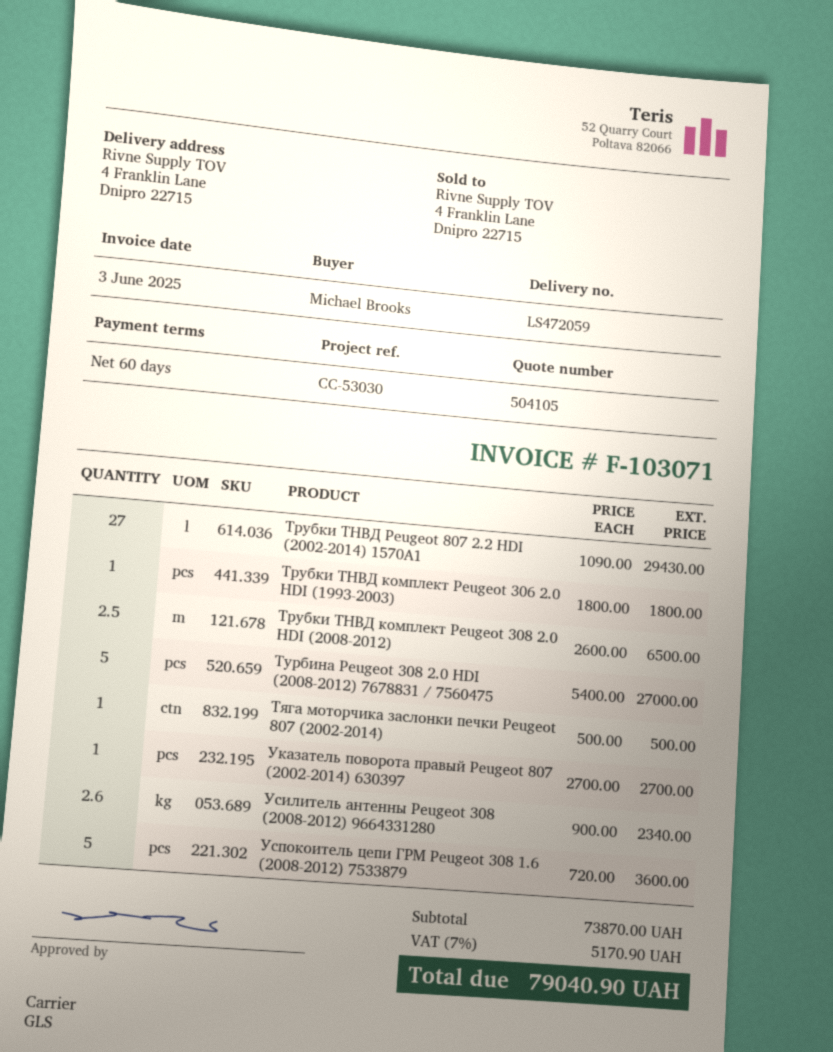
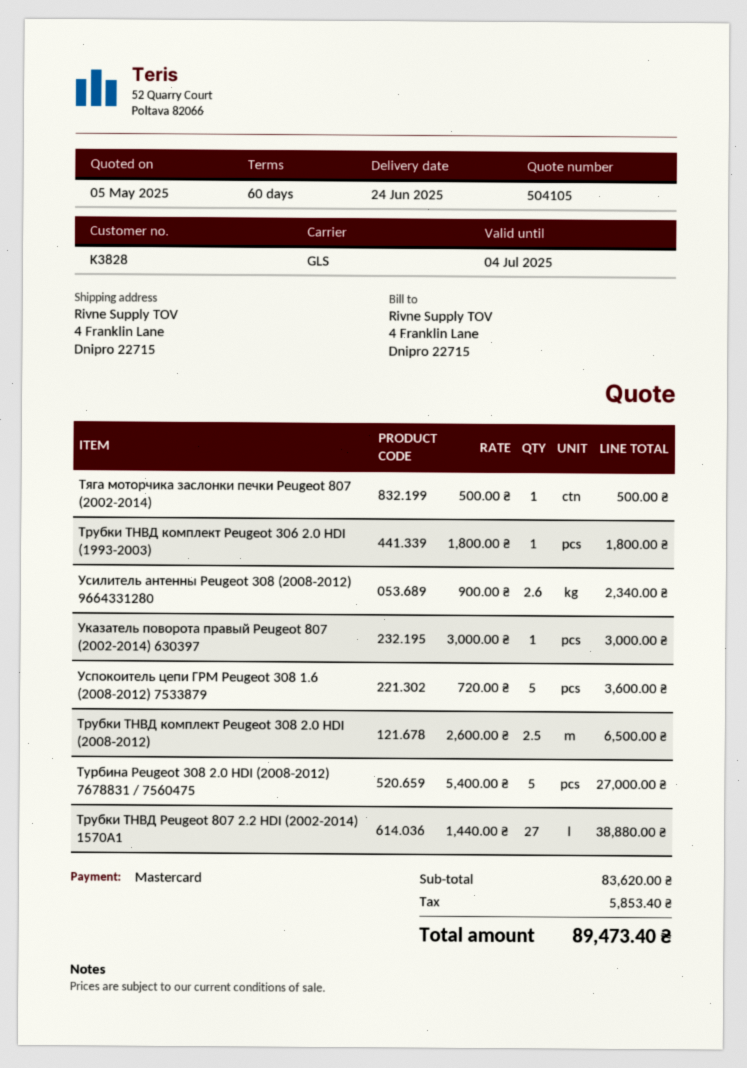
Трубки ТНВД Peugeot 807 2.2 HDI (2002-2014) 1570A1: 27 x 1090.00 = 29430.00 -> 27 x 1440.00 = 38880.00
Указатель поворота правый Peugeot 807 (2002-2014) 630397: 1 x 2700.00 = 2700.00 -> 1 x 3000.00 = 3000.00
subtotal: 73870.00 -> 83620.00
tax: 5170.90 -> 5853.40
total: 79040.90 -> 89473.40

